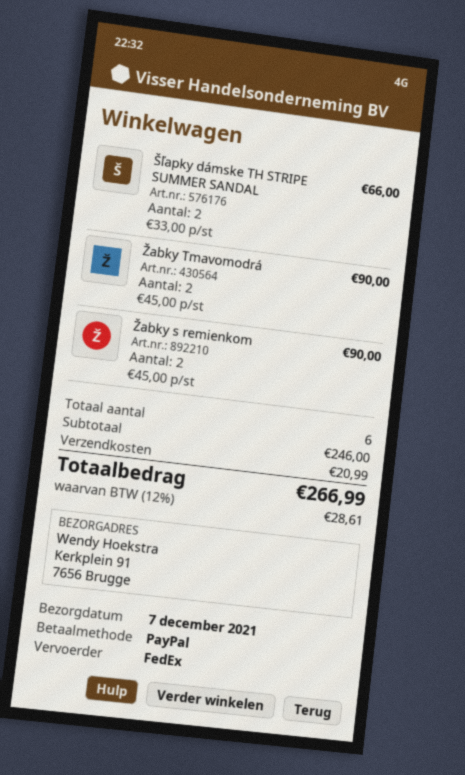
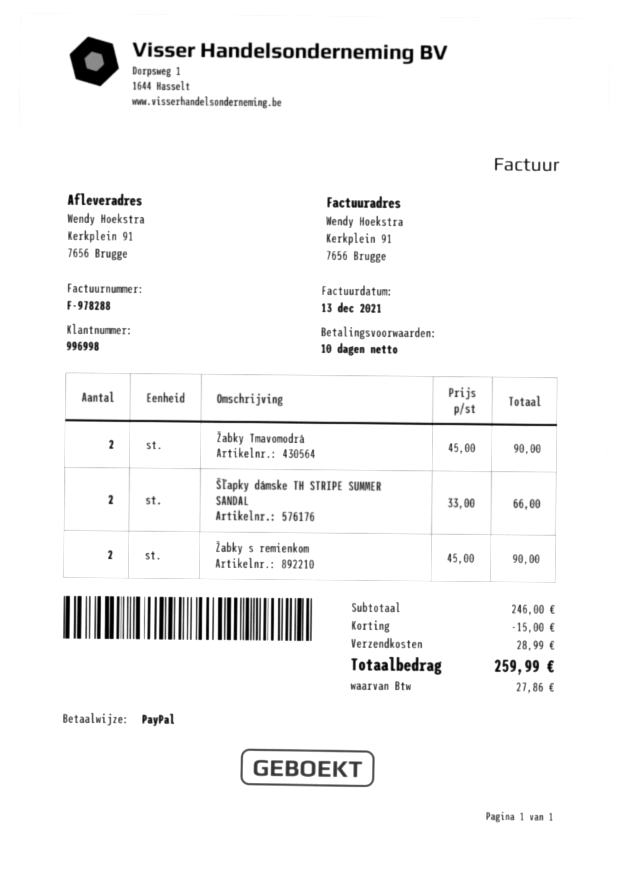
discount: none -> 15.00
shipping: 20.99 -> 28.99
tax: 28.61 -> 27.86
total: 266.99 -> 259.99

